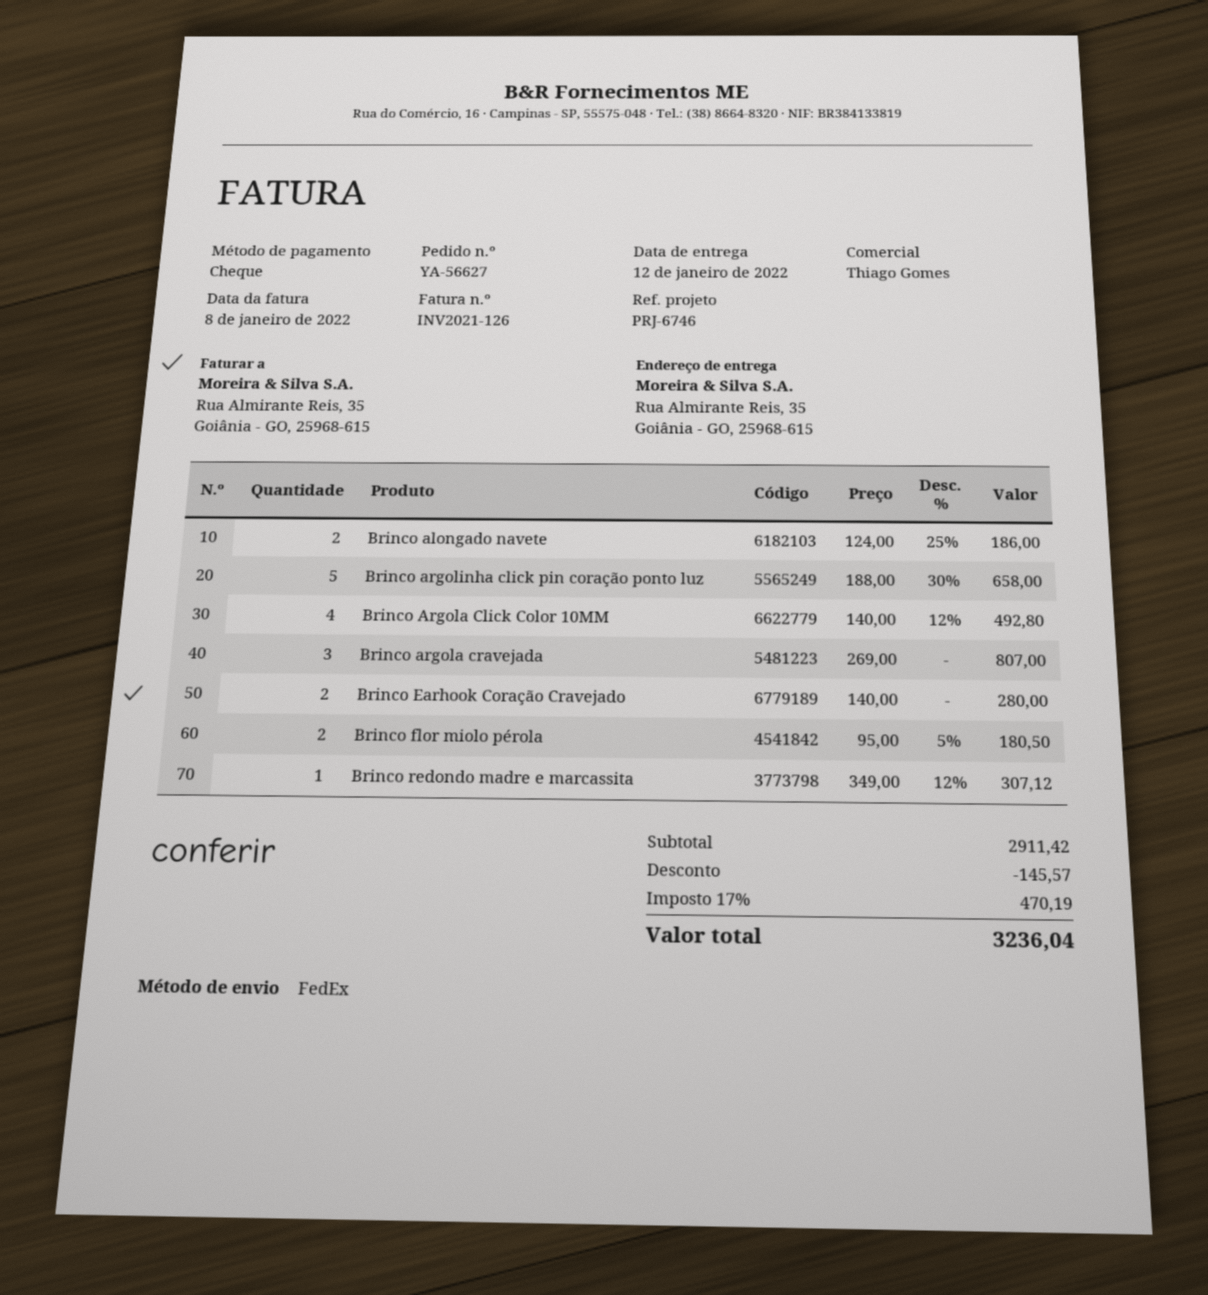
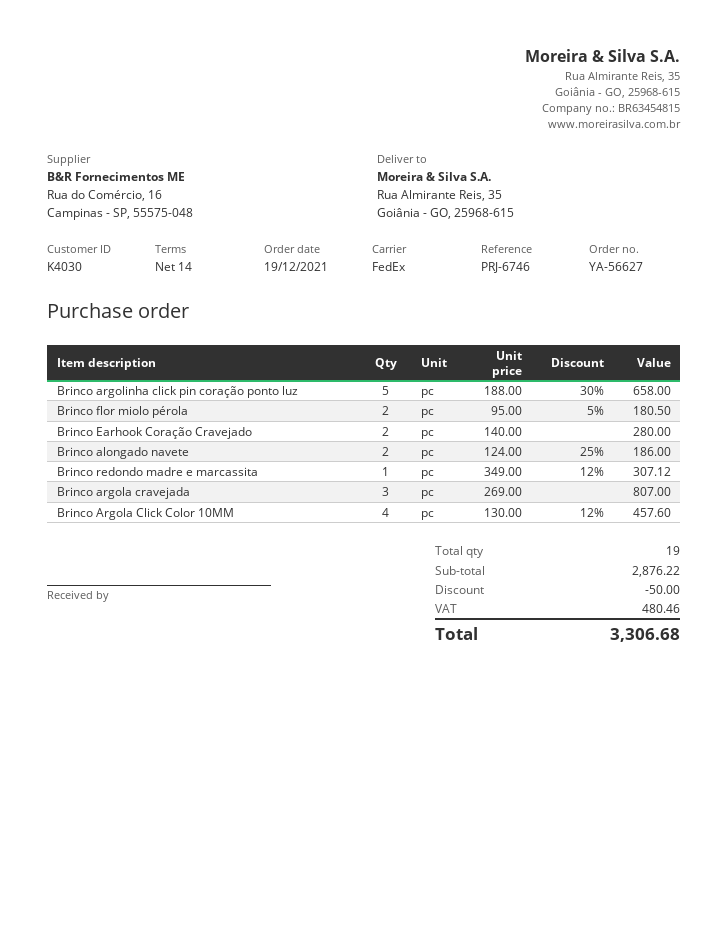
Brinco Argola Click Color 10MM: 4 x 140.00 - 12% = 492.80 -> 4 x 130.00 - 12% = 457.60
subtotal: 2911.42 -> 2876.22
discount: 145.57 -> 50.00
tax: 470.19 -> 480.46
total: 3236.04 -> 3306.68

